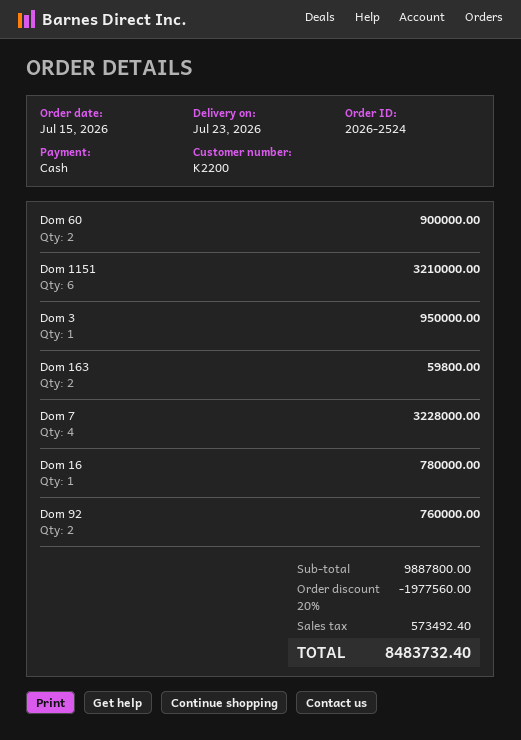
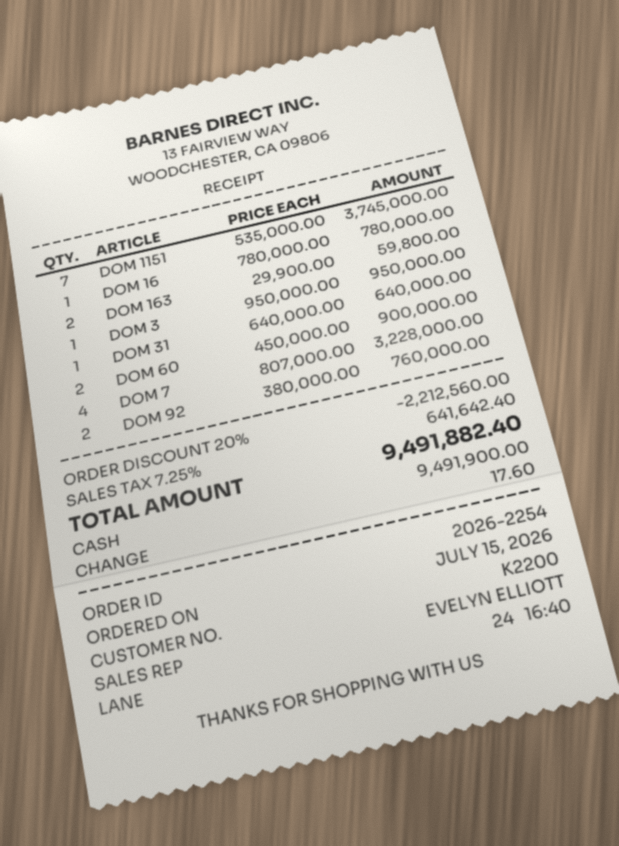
order number: 2026-2524 -> 2026-2254
Dom 1151: 6 for 3210000.00 -> 7 for 3745000.00
DOM 31: none -> 1 for 640000.00
discount: 20% = 1977560.00 -> 20% = 2212560.00
tax: 573492.40 -> 641642.40
total: 8483732.40 -> 9491882.40

